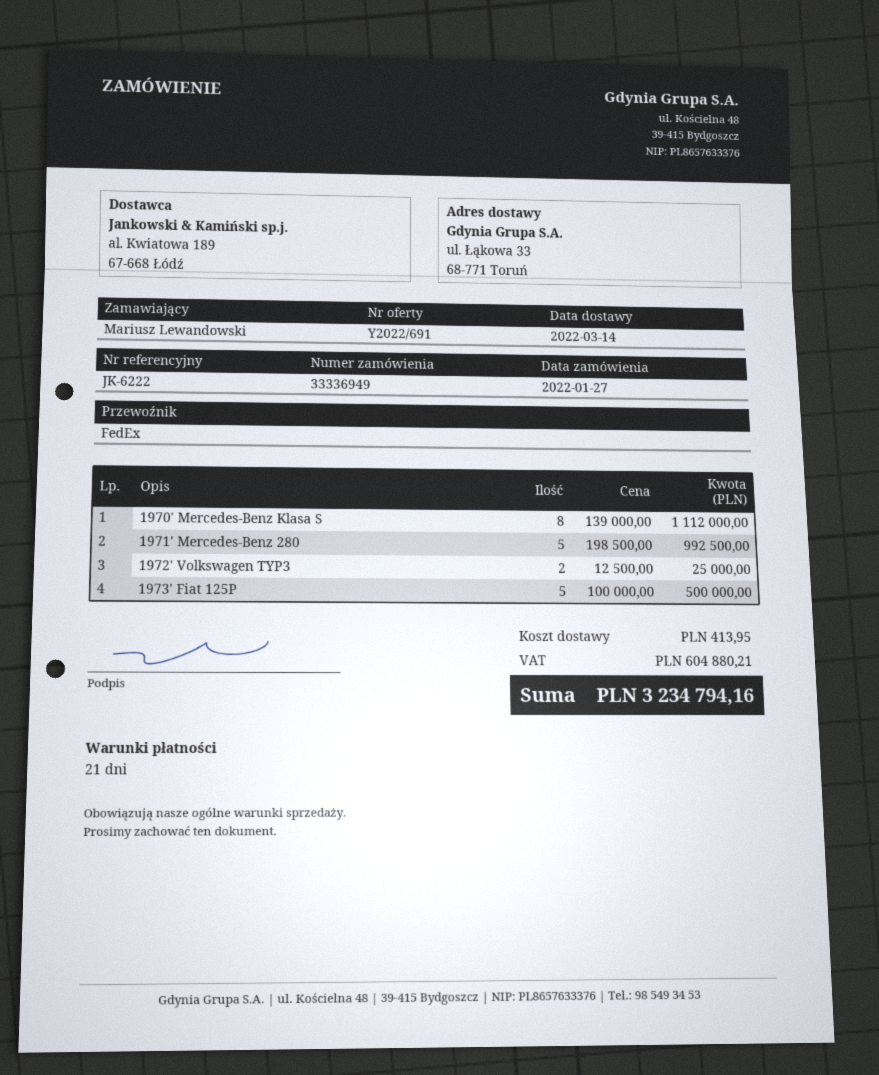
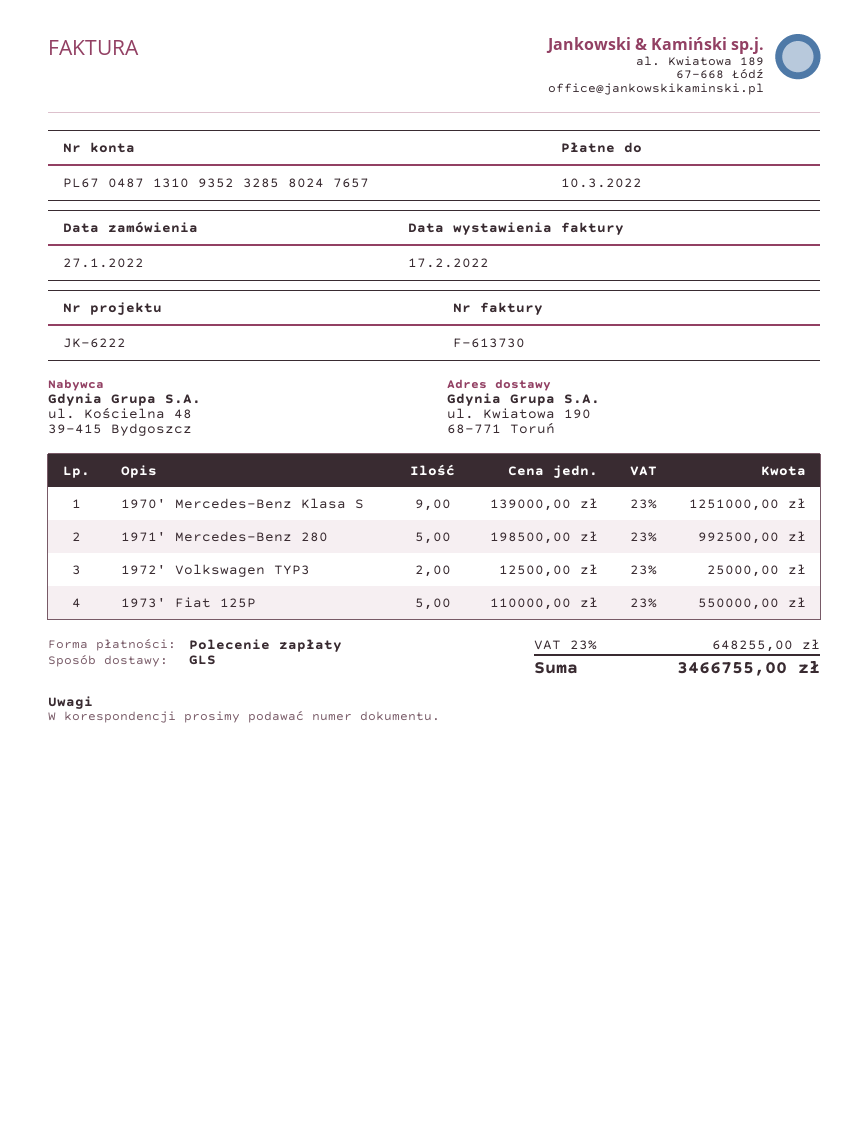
shipping method: FedEx -> GLS
ship to: ul. Łąkowa 33, 68-771 Toruń -> ul. Kwiatowa 190, 68-771 Toruń
1970' Mercedes-Benz Klasa S: 8 x 139000.00 = 1112000.00 -> 9 x 139000.00 = 1251000.00
1973' Fiat 125P: 5 x 100000.00 = 500000.00 -> 5 x 110000.00 = 550000.00
shipping: 413.95 -> none
tax: 604880.21 -> 648255.00
total: 3234794.16 -> 3466755.00

